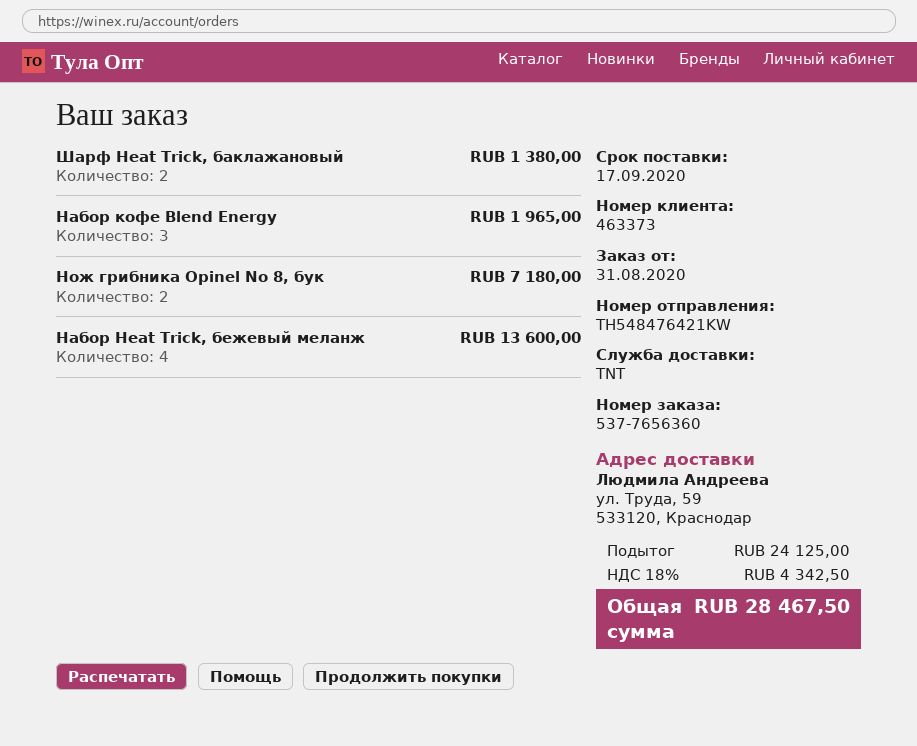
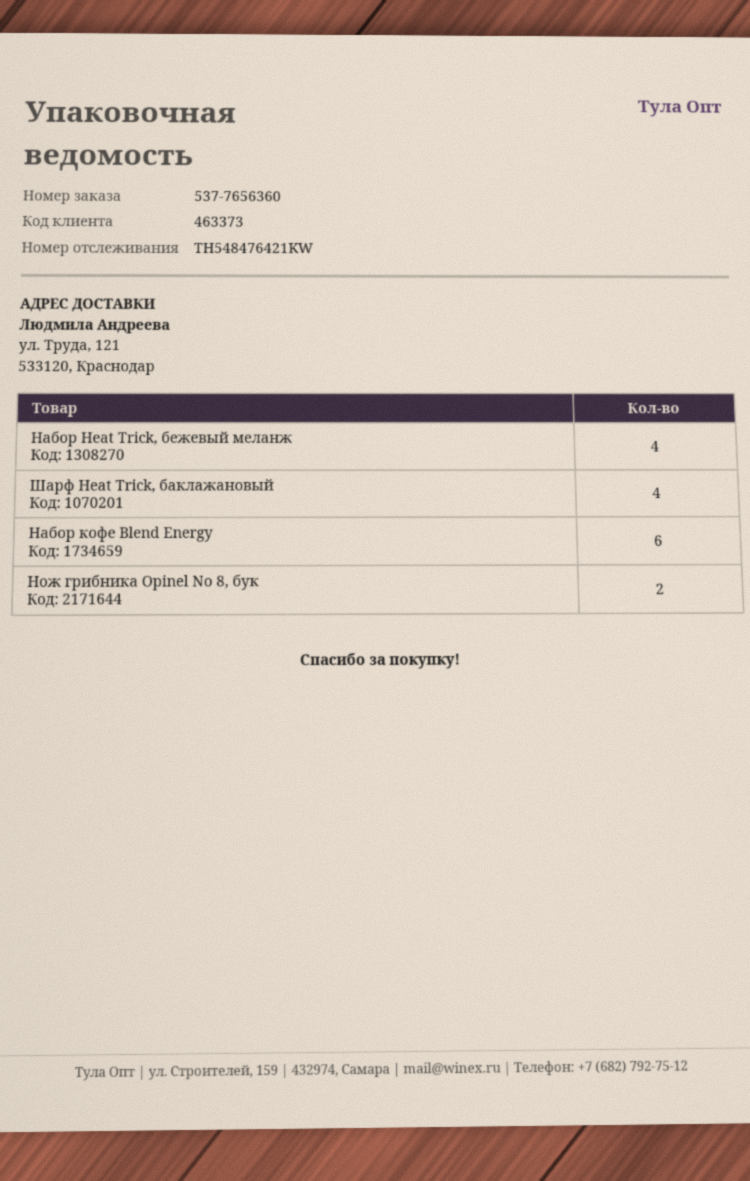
ship to: ул. Труда, 59, 533120, Краснодар -> ул. Труда, 121, 533120, Краснодар
Шарф Heat Trick, баклажановый: 2 -> 4
Набор кофе Blend Energy: 3 -> 6

